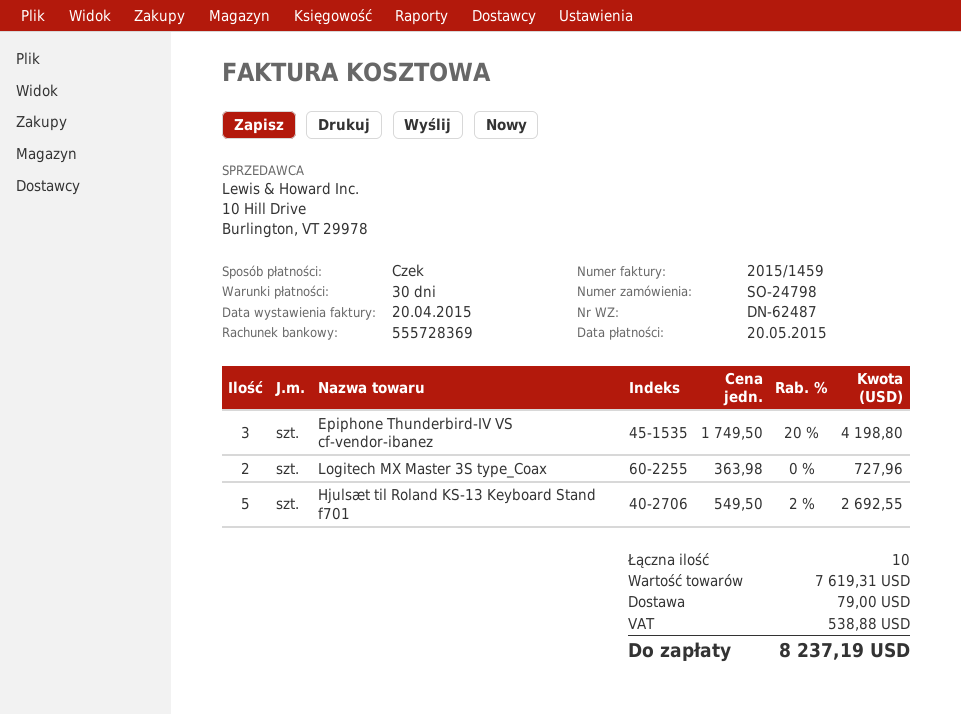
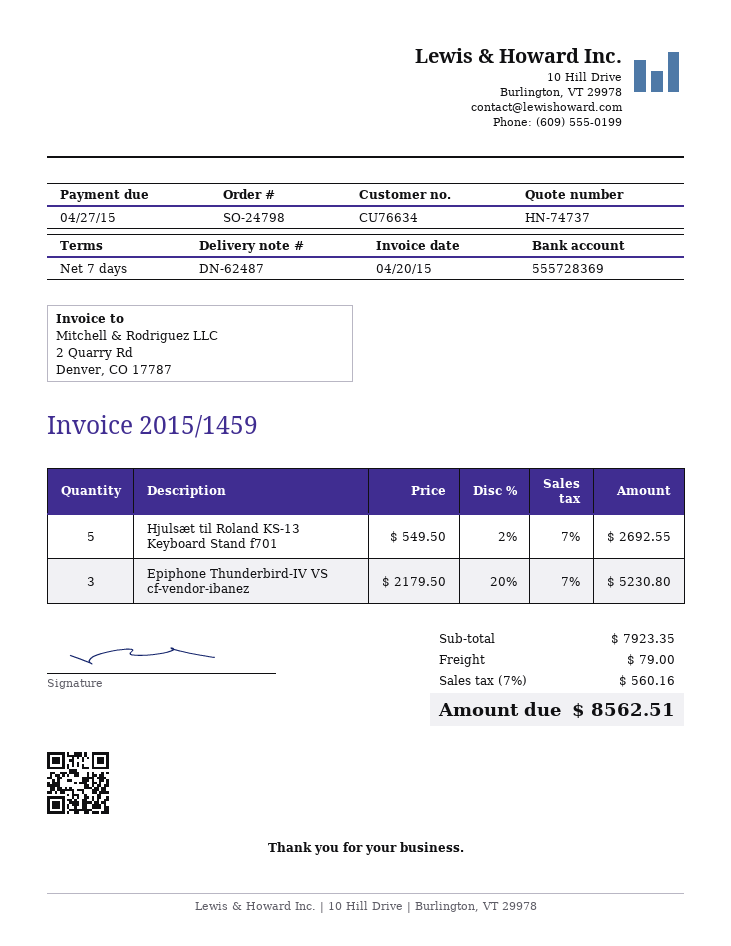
payment terms: 30 days -> 7 days
due date: 2015-05-20 -> 2015-04-27
Epiphone Thunderbird-IV VS cf-vendor-ibanez: 3 x 1749.50 - 20% = 4198.80 -> 3 x 2179.50 - 20% = 5230.80
Logitech MX Master 3S type_Coax: 2 x 363.98 = 727.96 -> none
subtotal: 7619.31 -> 7923.35
tax: 538.88 -> 560.16
total: 8237.19 -> 8562.51

